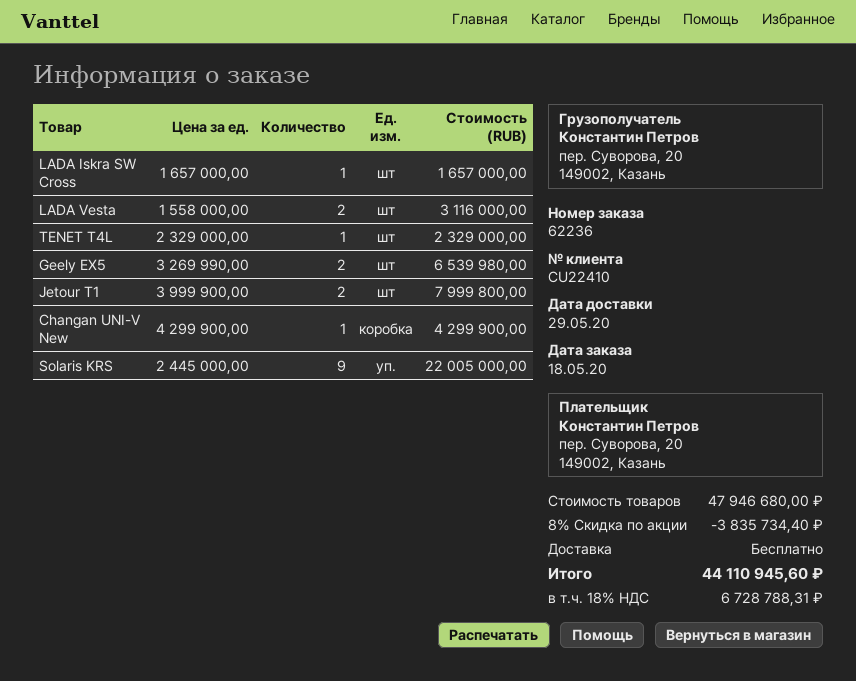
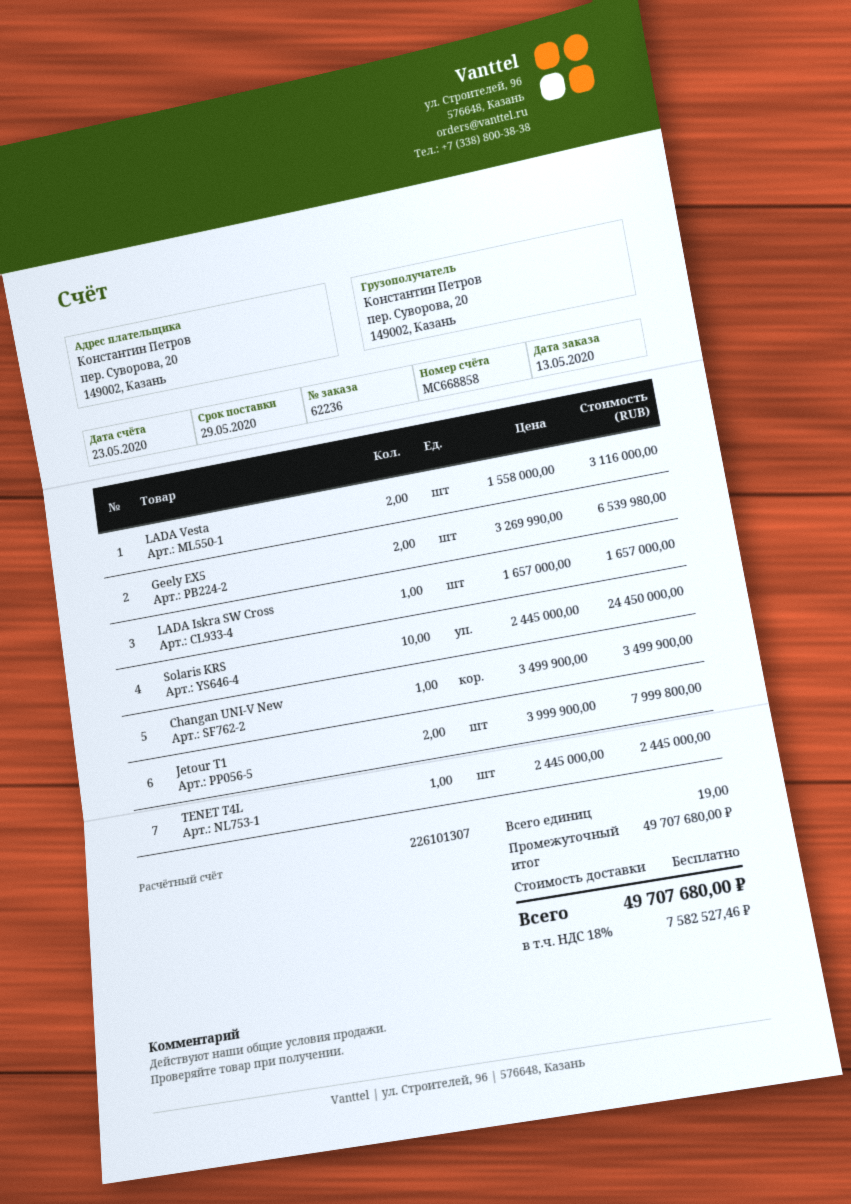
order date: 2020-05-18 -> 2020-05-13
TENET Т4L: 1 x 2329000.00 = 2329000.00 -> 1 x 2445000.00 = 2445000.00
Changan UNI-V New: 1 x 4299900.00 = 4299900.00 -> 1 x 3499900.00 = 3499900.00
Solaris KRS: 9 x 2445000.00 = 22005000.00 -> 10 x 2445000.00 = 24450000.00
subtotal: 47946680.00 -> 49707680.00
discount: 8% = 3835734.40 -> none
tax: 18% = 6728788.31 -> 18% = 7582527.46
total: 44110945.60 -> 49707680.00

